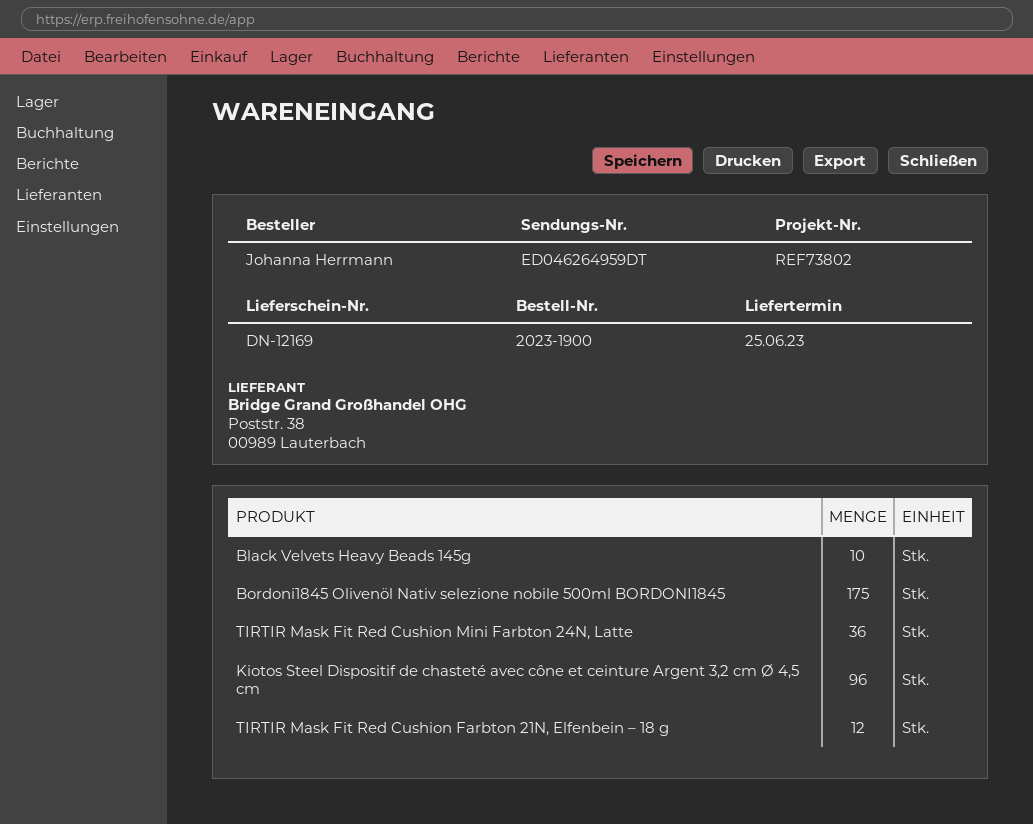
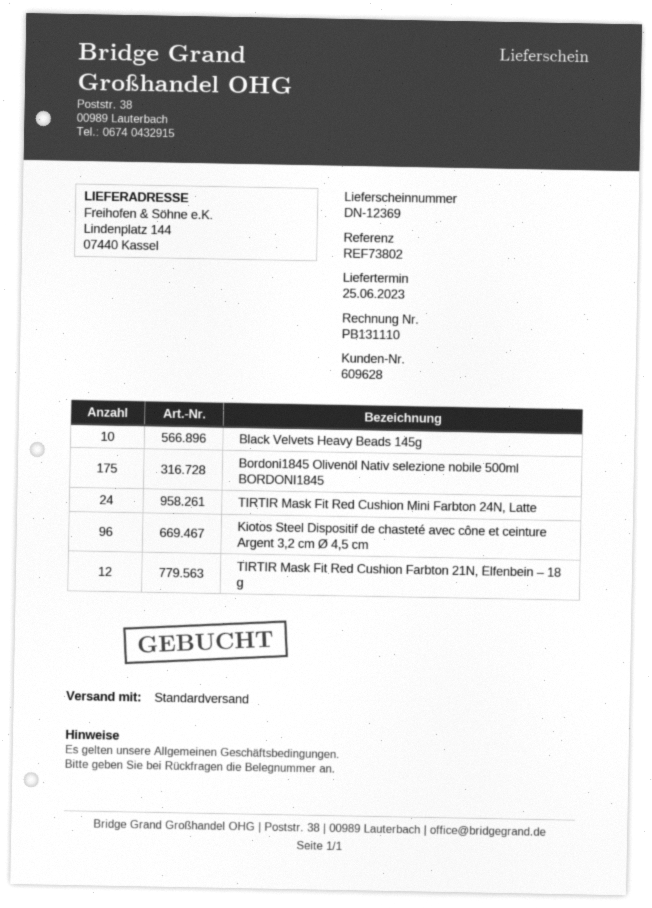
delivery note number: DN-12169 -> DN-12369
TIRTIR Mask Fit Red Cushion Mini Farbton 24N, Latte: 36 -> 24

